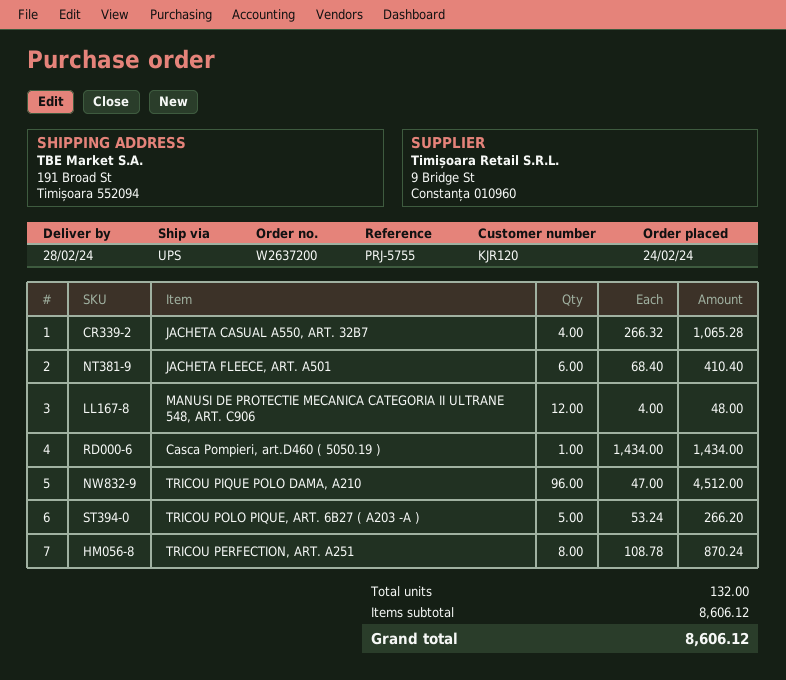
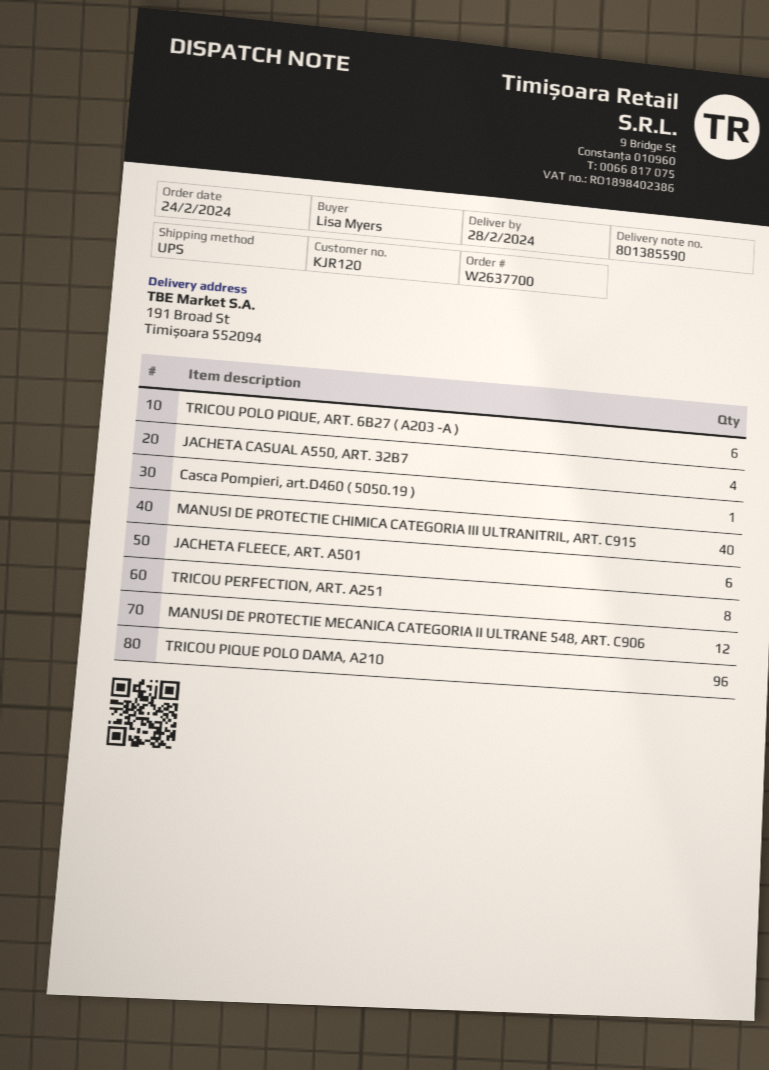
order number: W2637200 -> W2637700
TRICOU POLO PIQUE, ART. 6B27 ( A203 -A ): 5 -> 6
MANUSI DE PROTECTIE CHIMICA CATEGORIA III ULTRANITRIL, ART. C915: none -> 40

